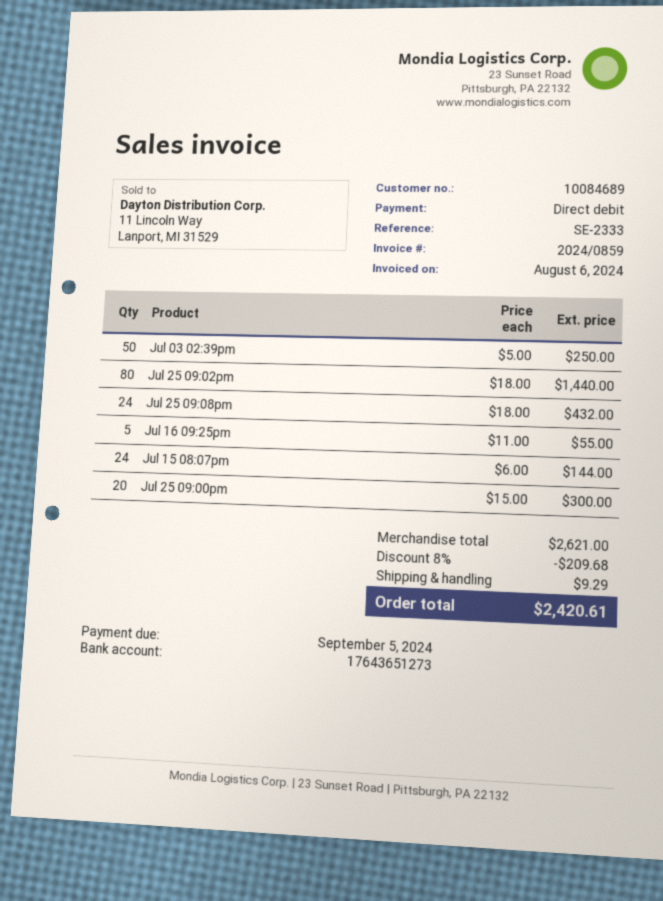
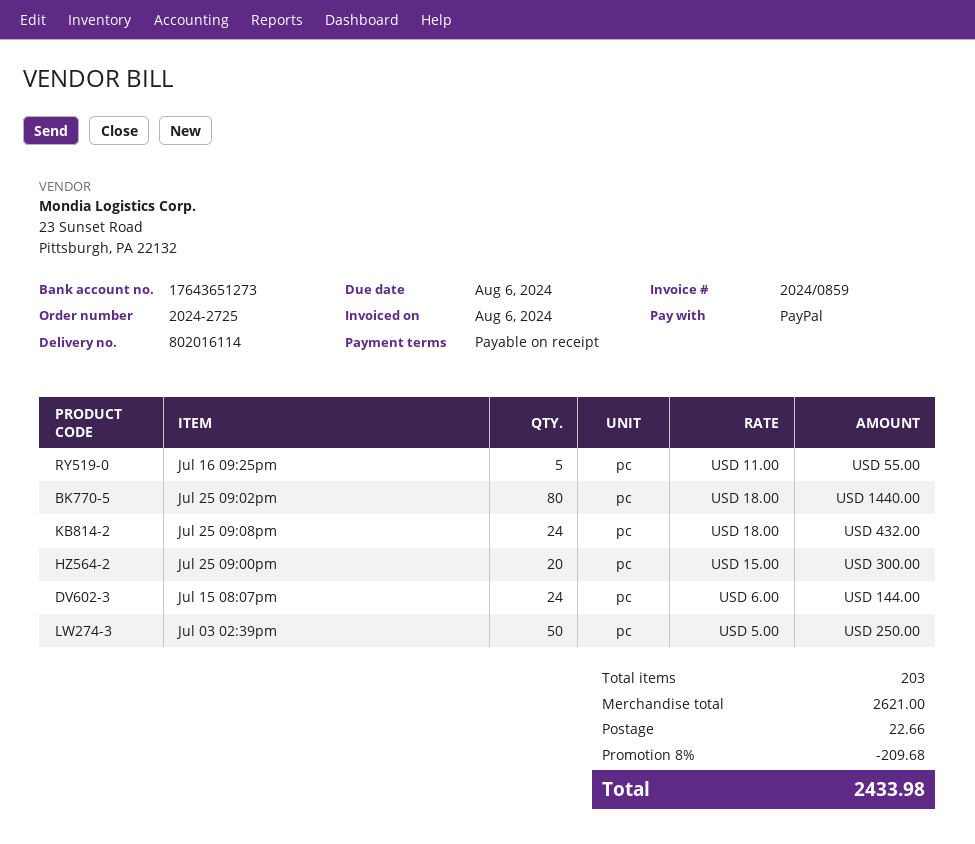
due date: 2024-09-05 -> 2024-08-06
payment method: direct debit -> PayPal
shipping: 9.29 -> 22.66
total: 2420.61 -> 2433.98

